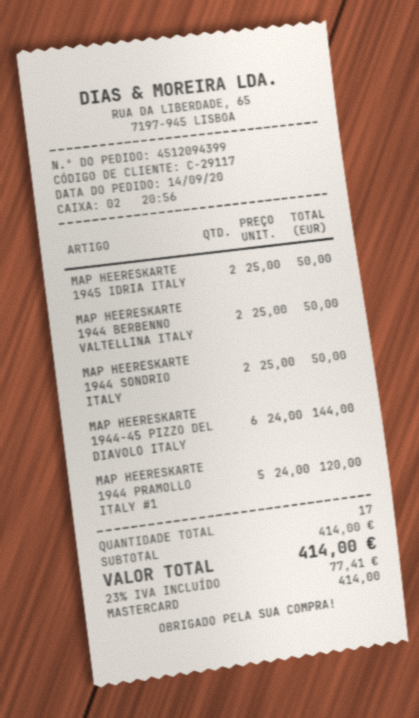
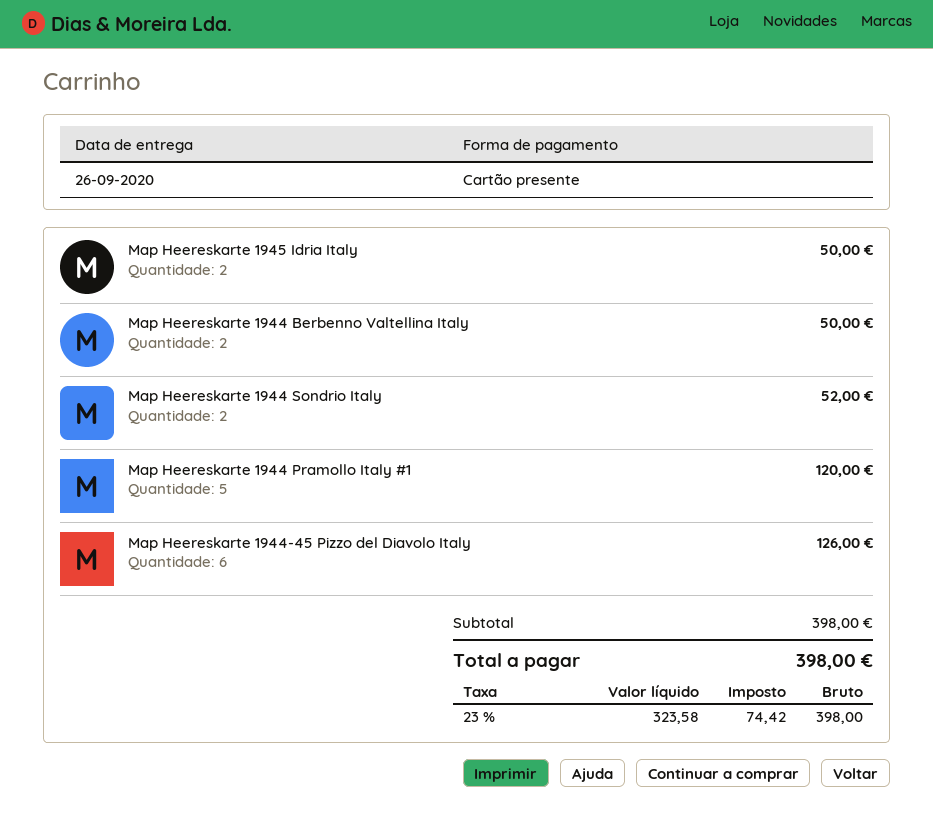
payment method: Mastercard -> gift card
MAP HEERESKARTE 1944 SONDRIO ITALY: 2 for 50.00 -> 2 for 52.00
MAP HEERESKARTE 1944-45 PIZZO DEL DIAVOLO ITALY: 6 for 144.00 -> 6 for 126.00
subtotal: 414.00 -> 398.00
tax: 23% = 77.41 -> 23% = 74.42
total: 414.00 -> 398.00

